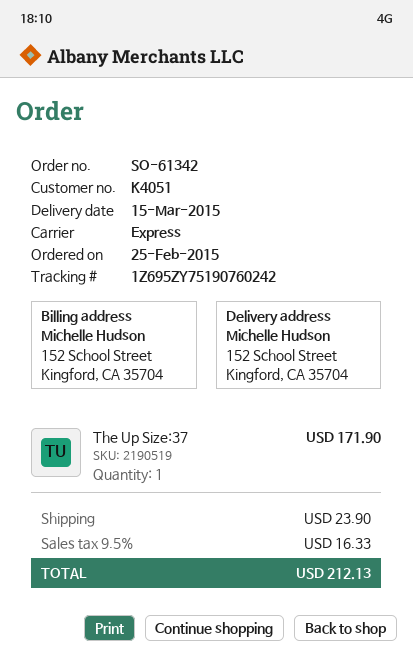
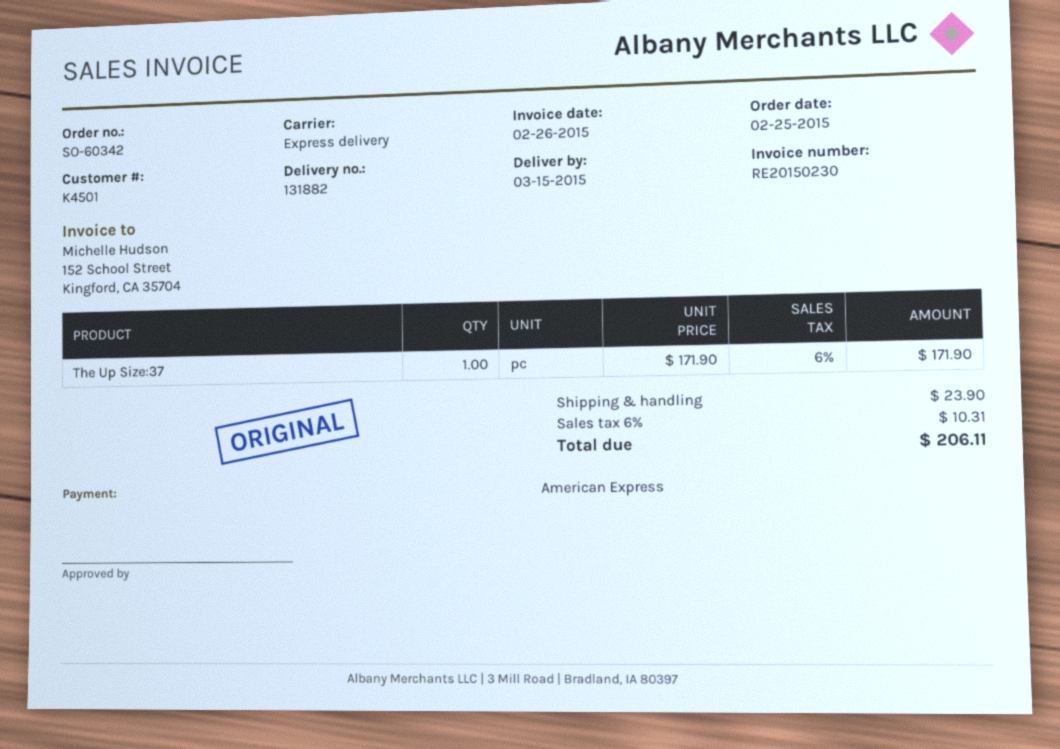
order number: SO-61342 -> SO-60342
customer number: K4051 -> K4501
tax: 9.5% = 16.33 -> 6% = 10.31
total: 212.13 -> 206.11

